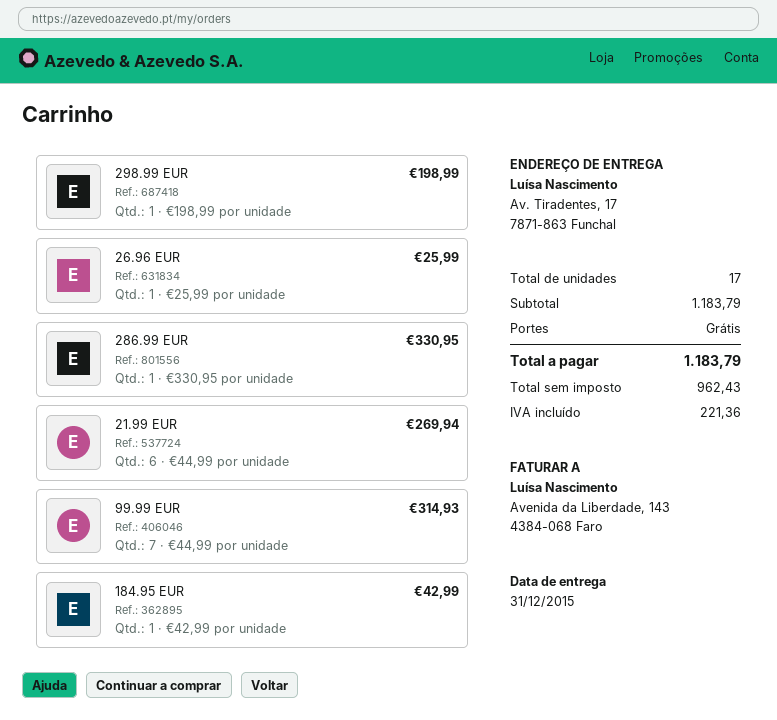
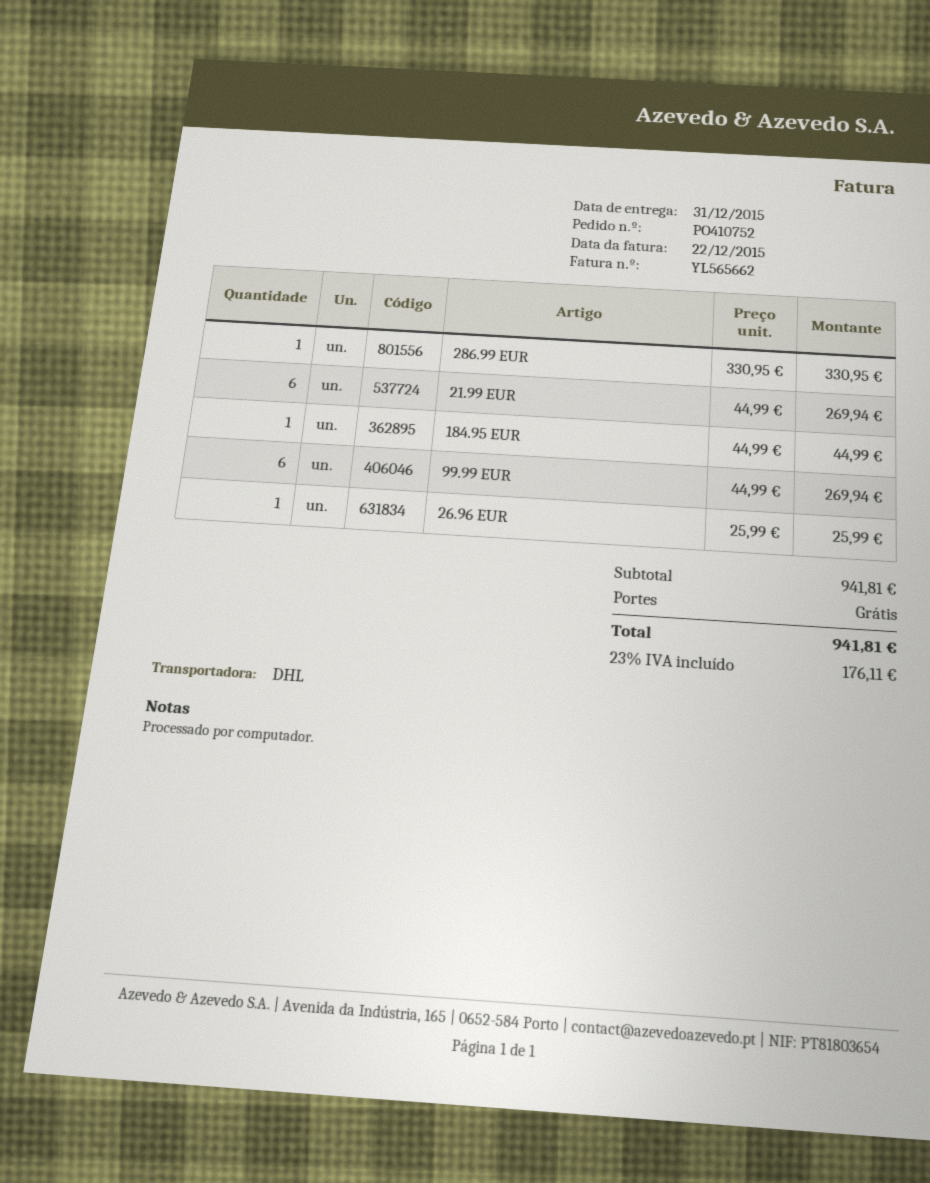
298.99 EUR: 1 x 198.99 = 198.99 -> none
99.99 EUR: 7 x 44.99 = 314.93 -> 6 x 44.99 = 269.94
184.95 EUR: 1 x 42.99 = 42.99 -> 1 x 44.99 = 44.99
subtotal: 1183.79 -> 941.81
tax: 221.36 -> 176.11
total: 1183.79 -> 941.81

